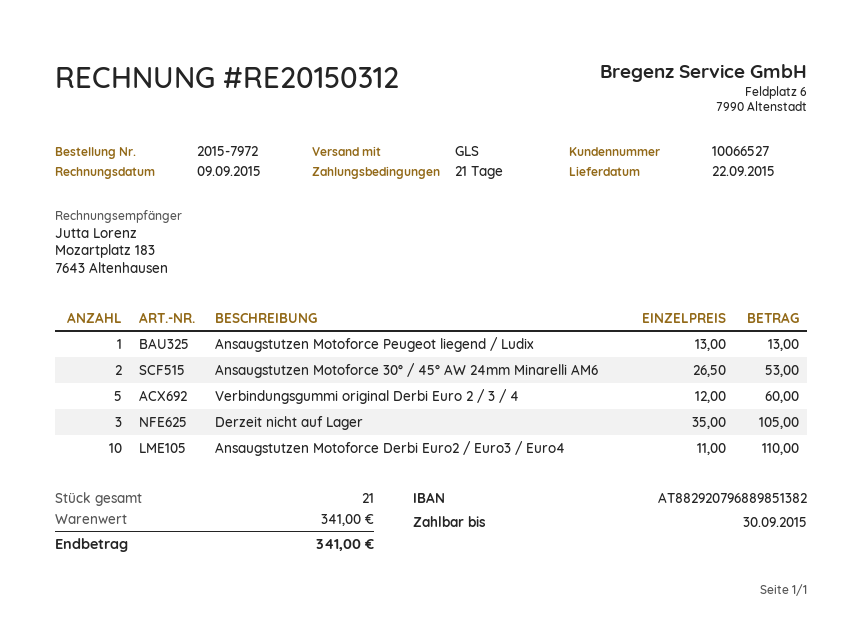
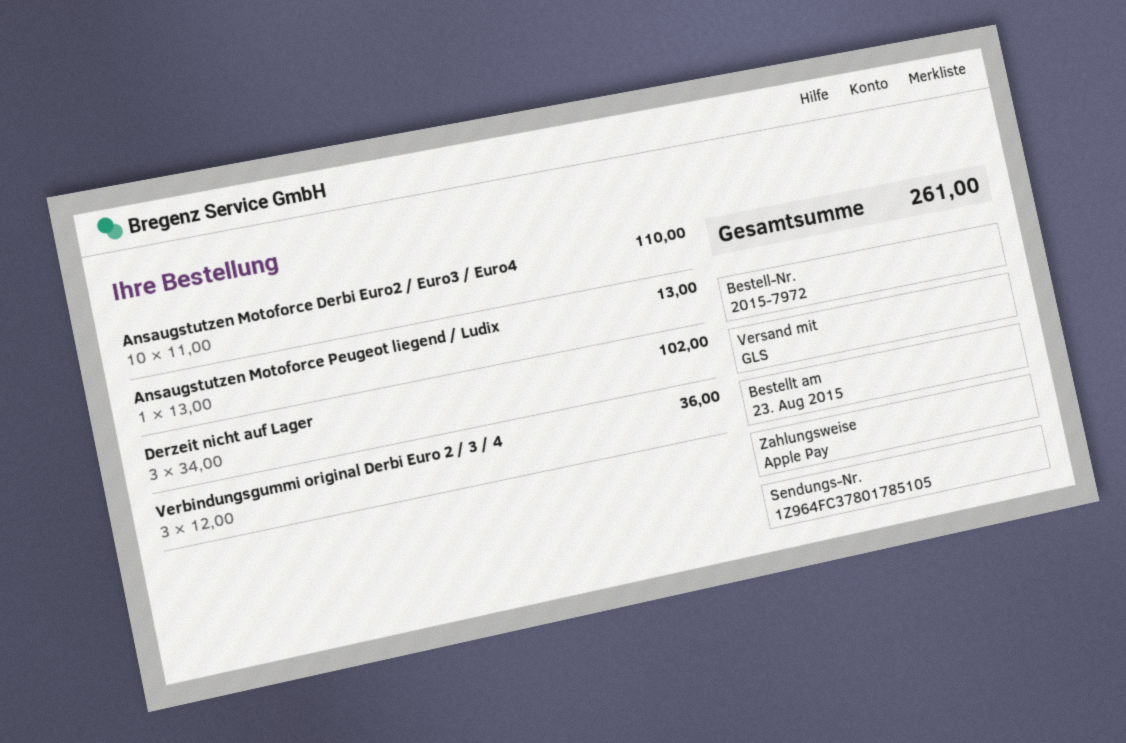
Ansaugstutzen Motoforce 30° / 45° AW 24mm Minarelli AM6: 2 x 26.50 = 53.00 -> none
Verbindungsgummi original Derbi Euro 2 / 3 / 4: 5 x 12.00 = 60.00 -> 3 x 12.00 = 36.00
Derzeit nicht auf Lager: 3 x 35.00 = 105.00 -> 3 x 34.00 = 102.00
total: 341.00 -> 261.00

